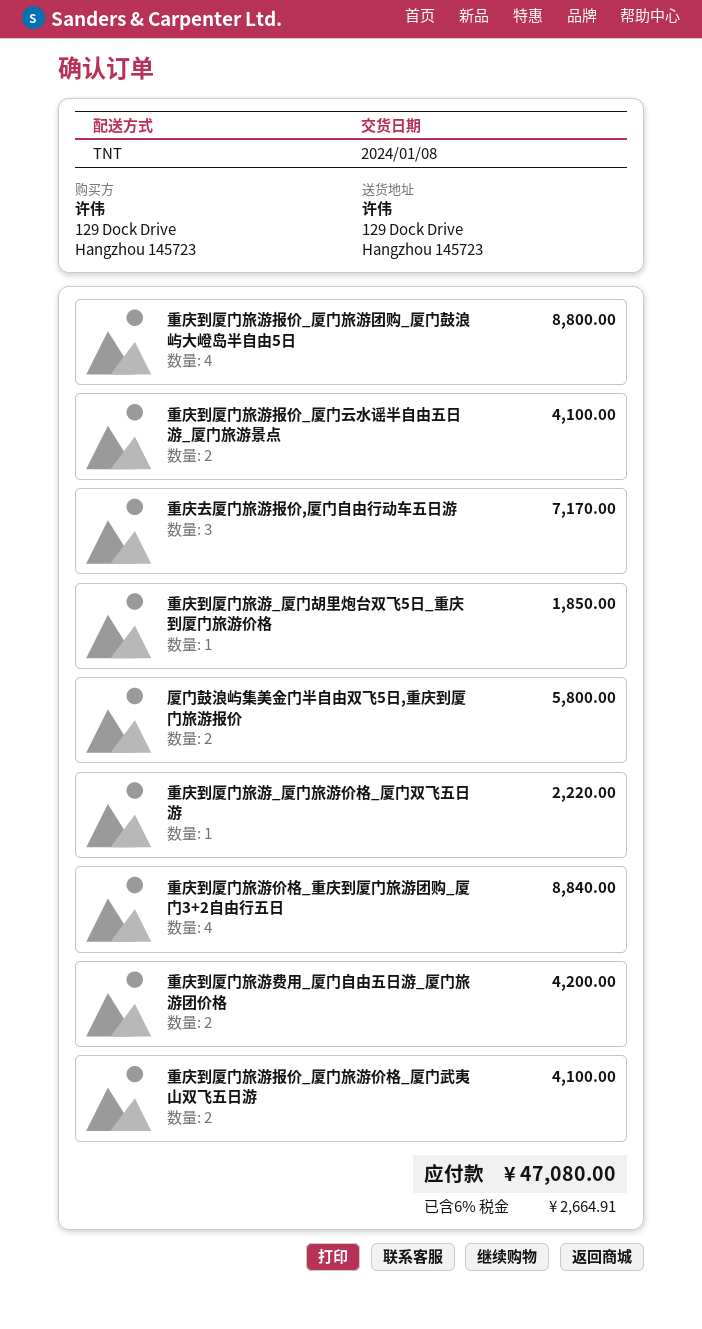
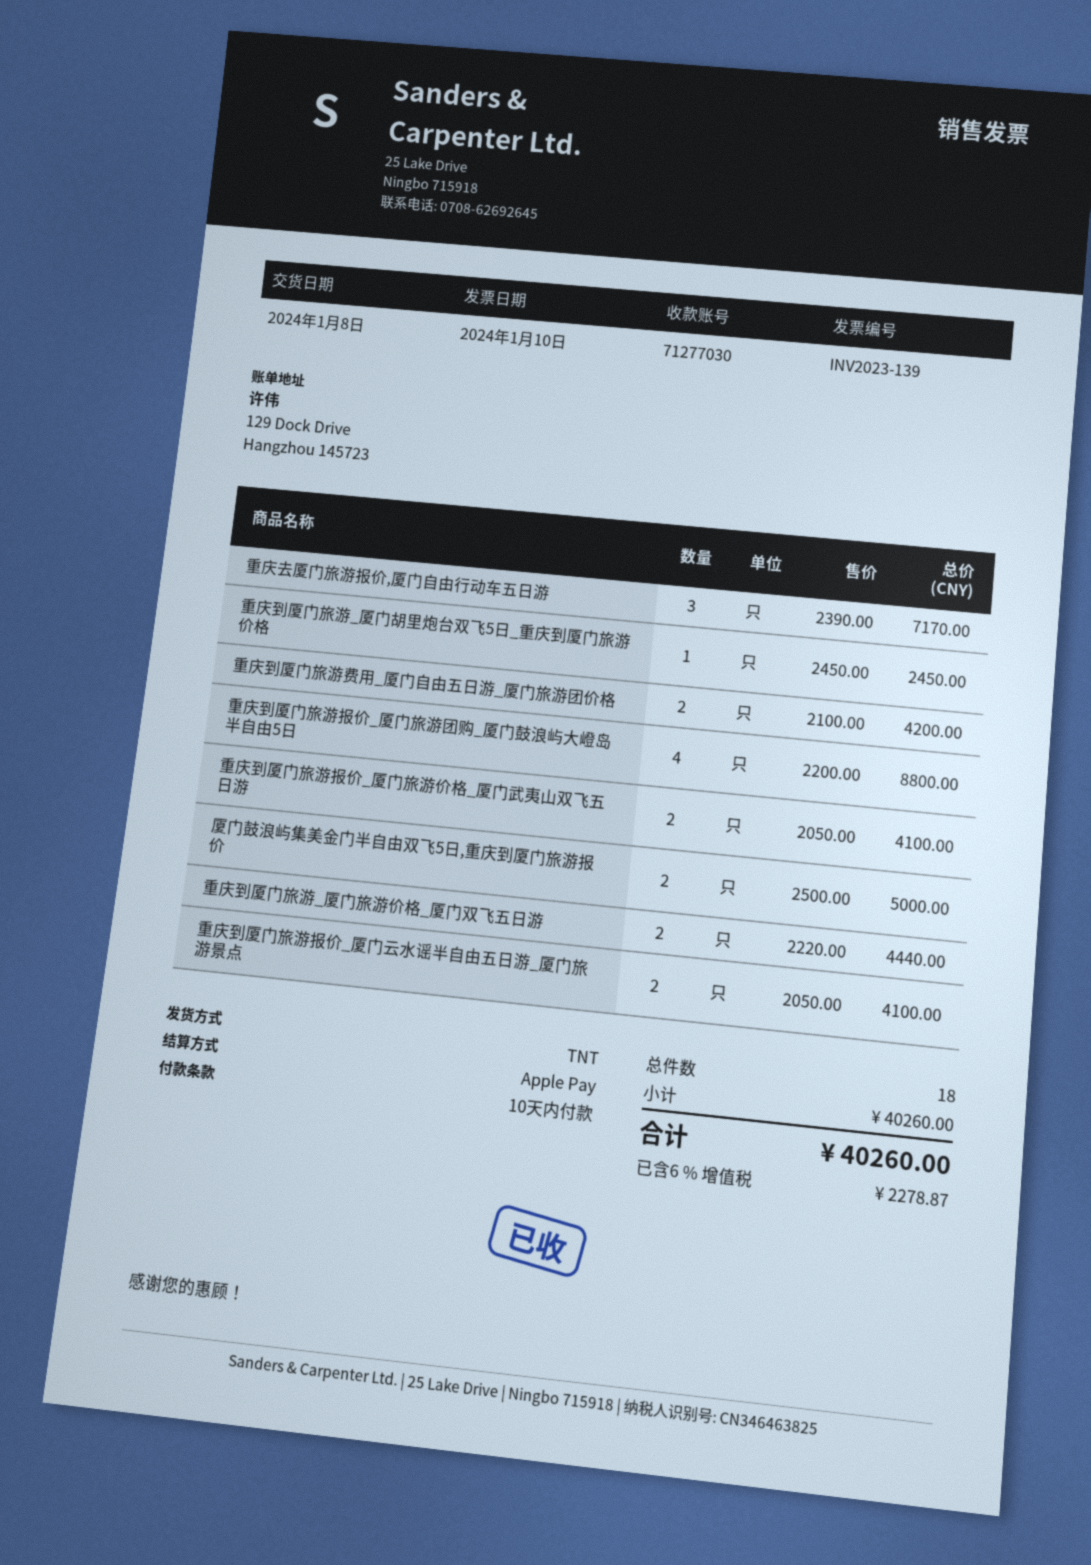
重庆到厦门旅游_厦门胡里炮台双飞5日_重庆到厦门旅游价格: 1 for 1850.00 -> 1 for 2450.00
厦门鼓浪屿集美金门半自由双飞5日,重庆到厦门旅游报价: 2 for 5800.00 -> 2 for 5000.00
重庆到厦门旅游_厦门旅游价格_厦门双飞五日游: 1 for 2220.00 -> 2 for 4440.00
重庆到厦门旅游价格_重庆到厦门旅游团购_厦门3+2自由行五日: 4 for 8840.00 -> none
tax: 6% = 2664.91 -> 6% = 2278.87
total: 47080.00 -> 40260.00

